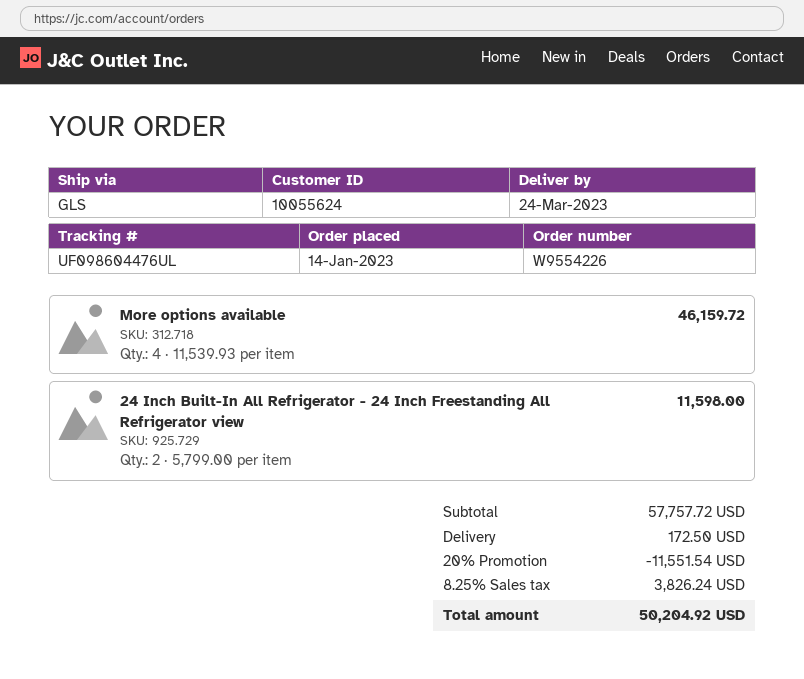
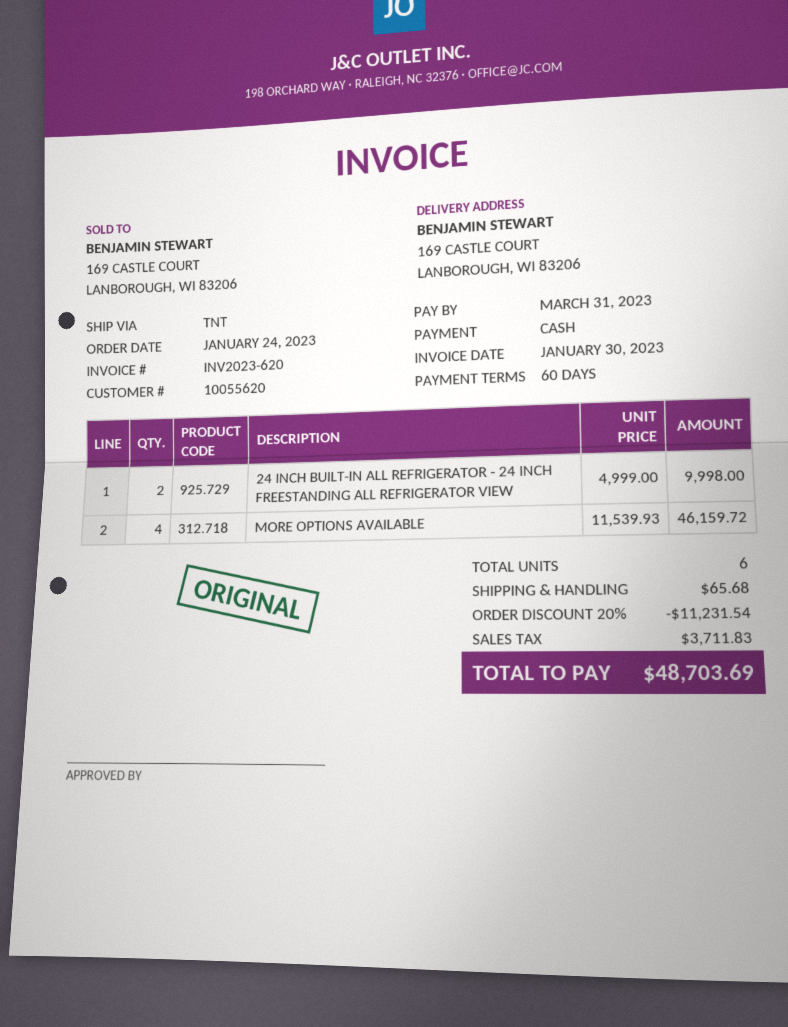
order date: 2023-01-14 -> 2023-01-24
customer number: 10055624 -> 10055620
shipping method: GLS -> TNT
24 Inch Built-In All Refrigerator - 24 Inch Freestanding All Refrigerator view: 2 x 5799.00 = 11598.00 -> 2 x 4999.00 = 9998.00
discount: 20% = 11551.54 -> 20% = 11231.54
shipping: 172.50 -> 65.68
tax: 3826.24 -> 3711.83
total: 50204.92 -> 48703.69

